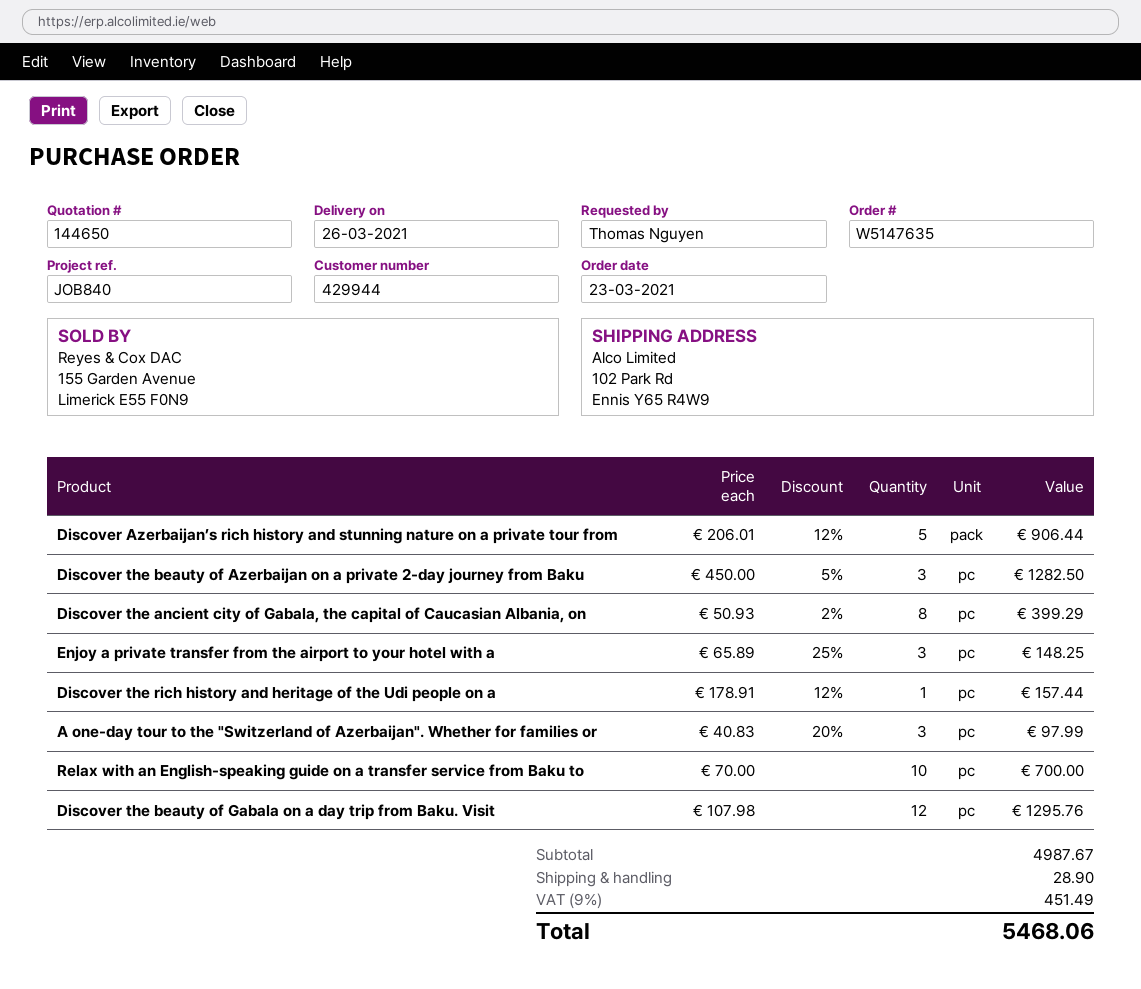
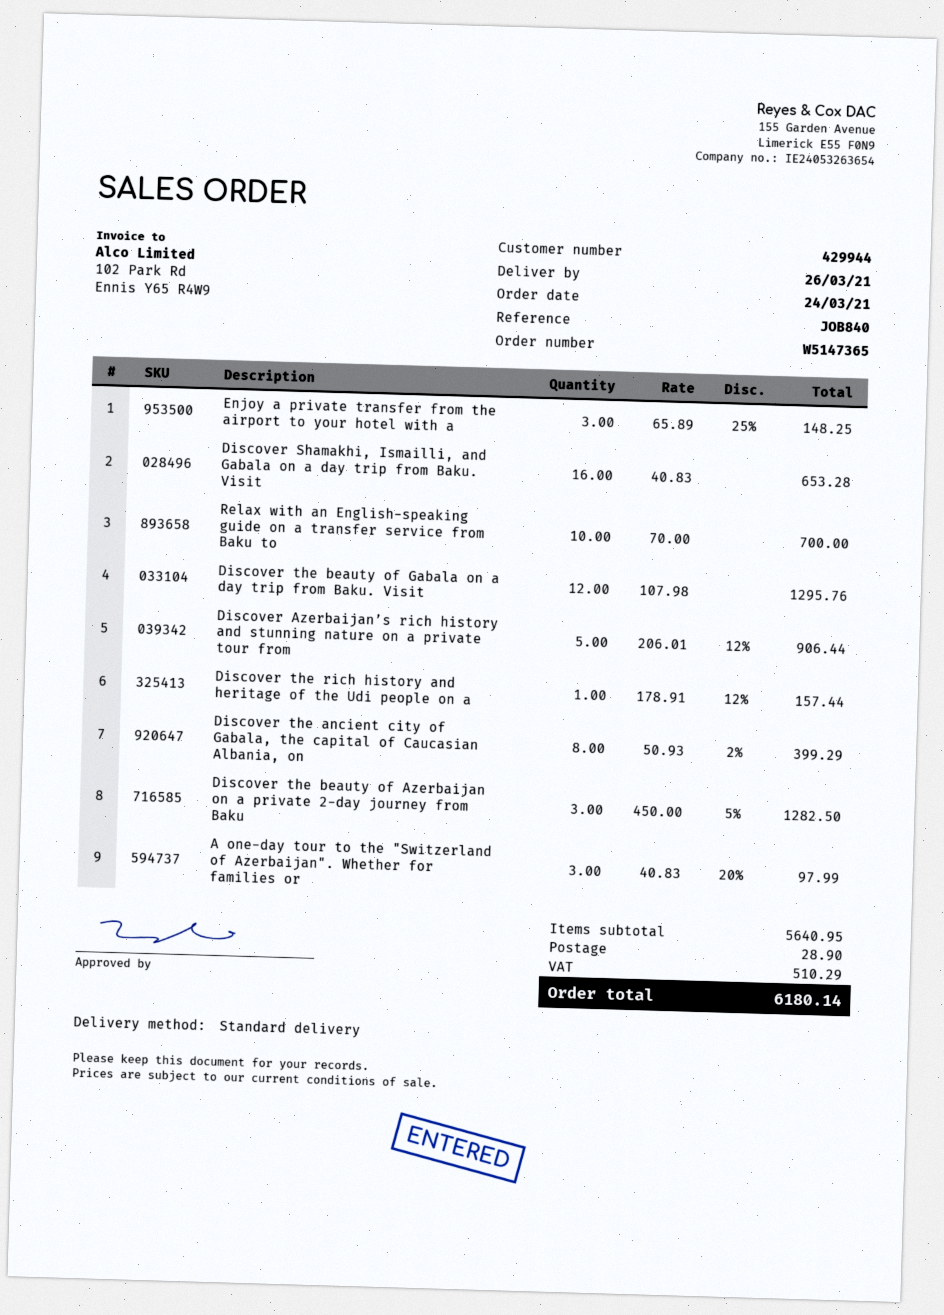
order number: W5147635 -> W5147365
order date: 2021-03-23 -> 2021-03-24
Discover Shamakhi, Ismailli, and Gabala on a day trip from Baku. Visit: none -> 16 x 40.83 = 653.28
subtotal: 4987.67 -> 5640.95
tax: 451.49 -> 510.29
total: 5468.06 -> 6180.14

